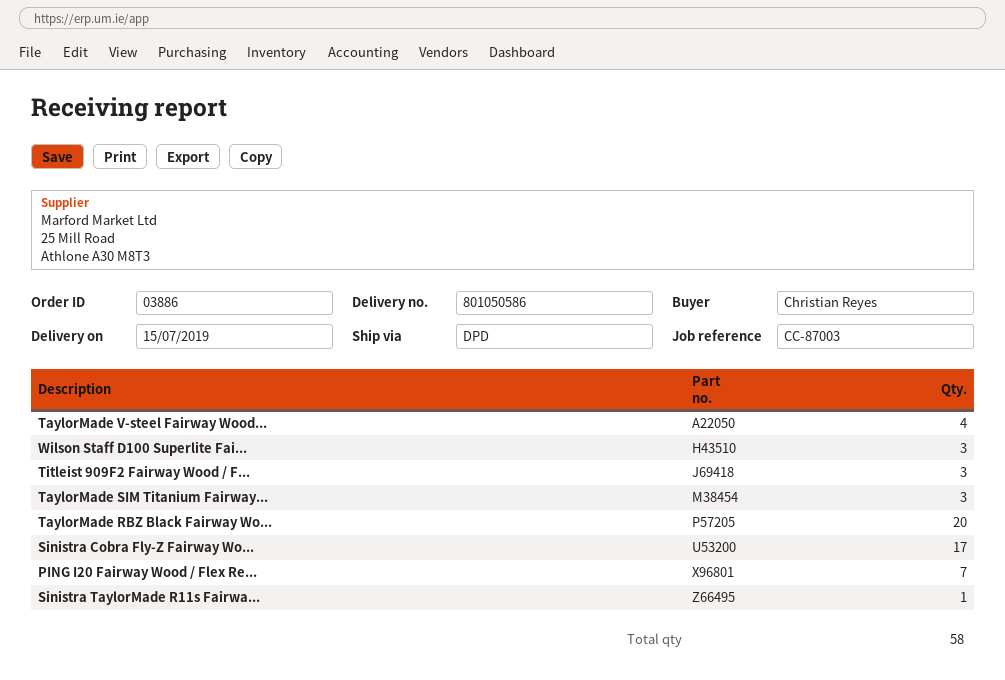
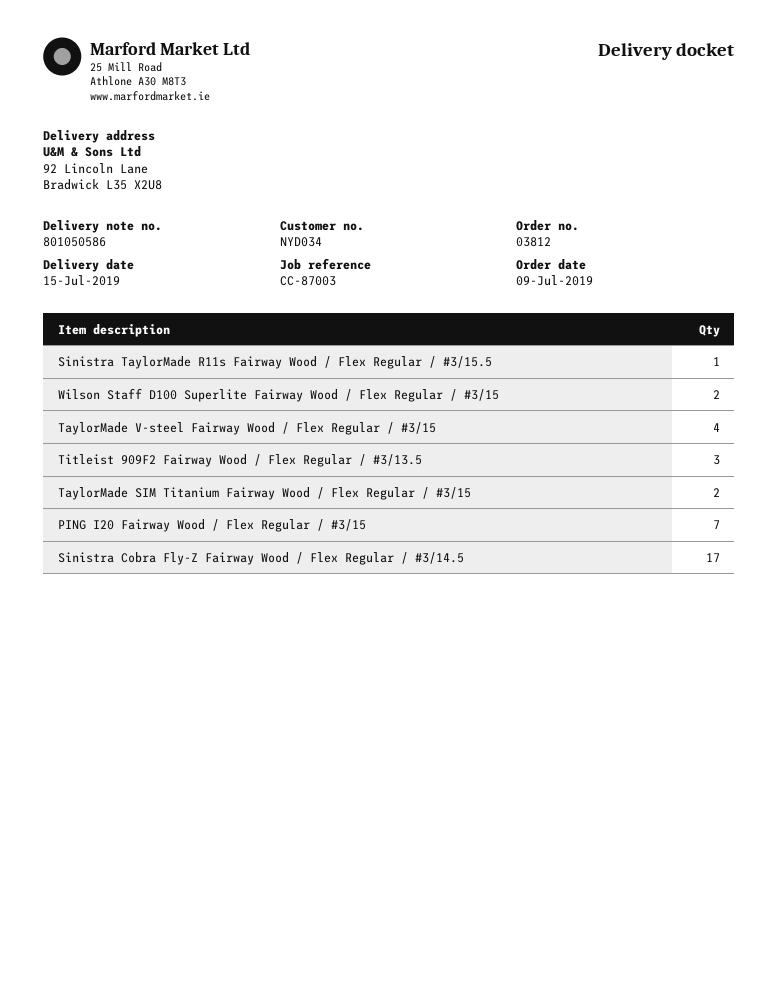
order number: 03886 -> 03812
Wilson Staff D100 Superlite Fai...: 3 -> 2
TaylorMade SIM Titanium Fairway...: 3 -> 2
TaylorMade RBZ Black Fairway Wo...: 20 -> none

